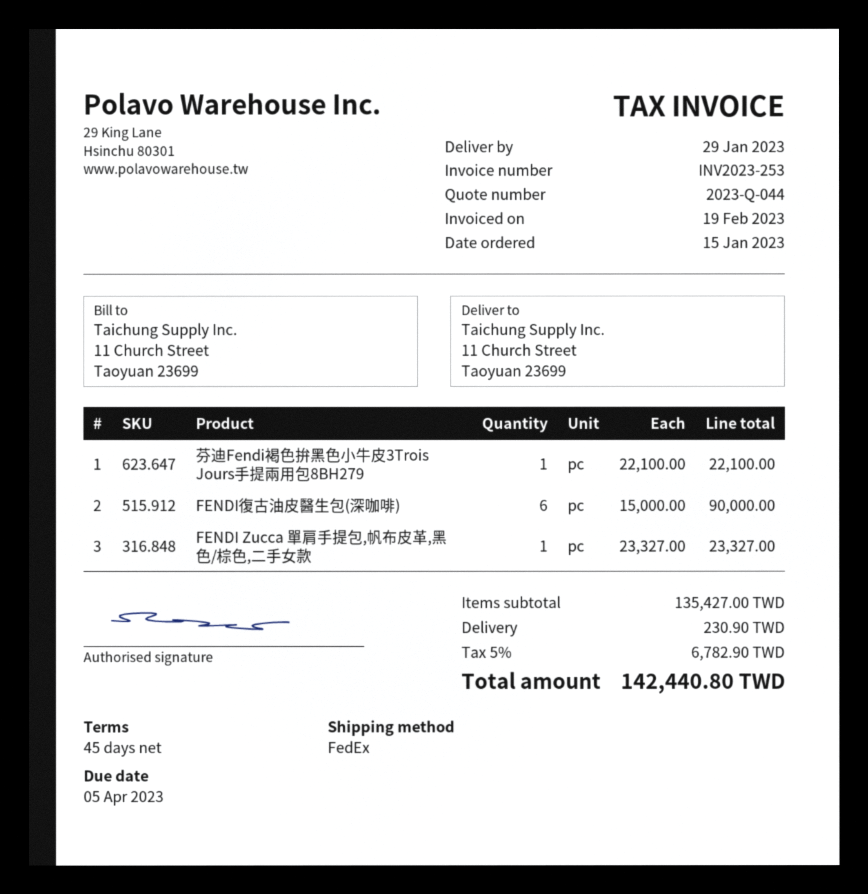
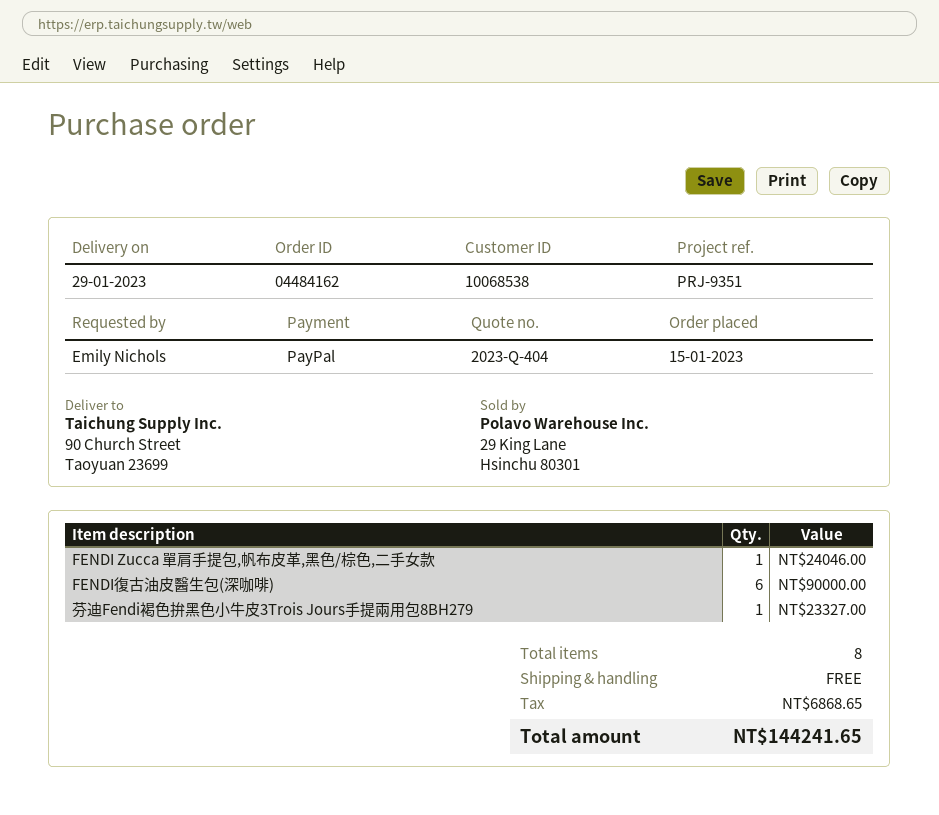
quote number: 2023-Q-044 -> 2023-Q-404
ship to: 11 Church Street, Taoyuan 23699 -> 90 Church Street, Taoyuan 23699
芬迪Fendi褐色拚黑色小牛皮3Trois Jours手提兩用包8BH279: 1 for 22100.00 -> 1 for 23327.00
FENDI Zucca 單肩手提包,帆布皮革,黑色/棕色,二手女款: 1 for 23327.00 -> 1 for 24046.00
shipping: 230.90 -> 0.00
tax: 6782.90 -> 6868.65
total: 142440.80 -> 144241.65

